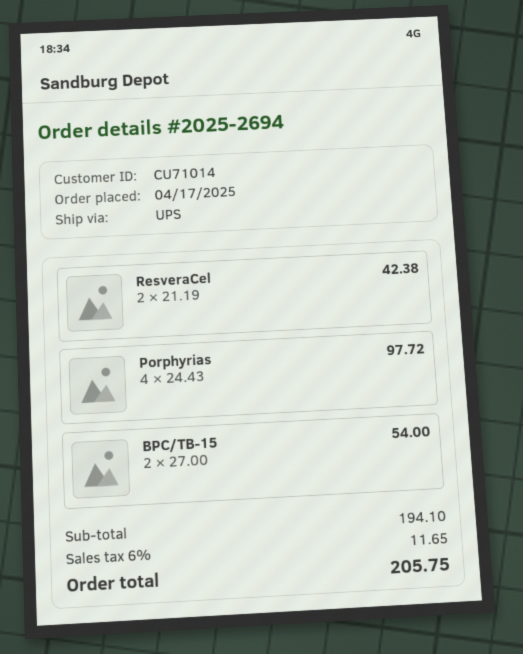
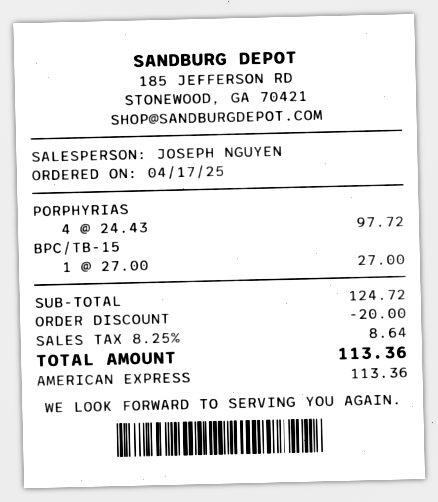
ResveraCel: 2 x 21.19 = 42.38 -> none
BPC/TB-15: 2 x 27.00 = 54.00 -> 1 x 27.00 = 27.00
subtotal: 194.10 -> 124.72
discount: none -> 20.00
tax: 6% = 11.65 -> 8.25% = 8.64
total: 205.75 -> 113.36

